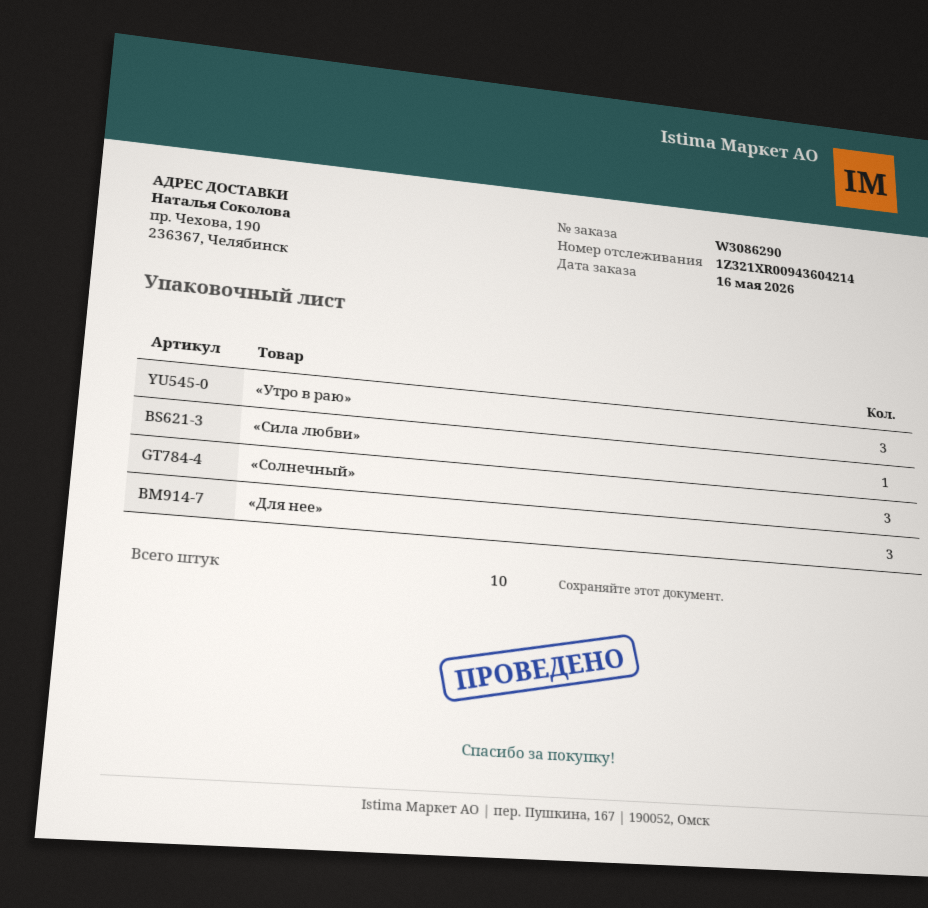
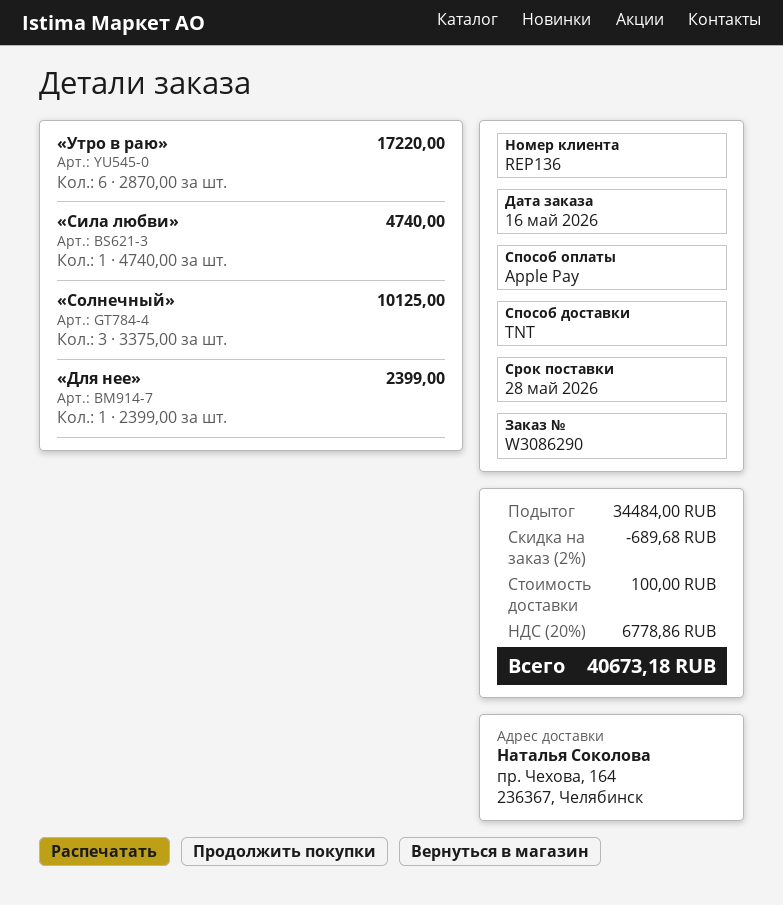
ship to: пр. Чехова, 190, 236367, Челябинск -> пр. Чехова, 164, 236367, Челябинск
«Утро в раю»: 3 -> 6
«Для нее»: 3 -> 1

